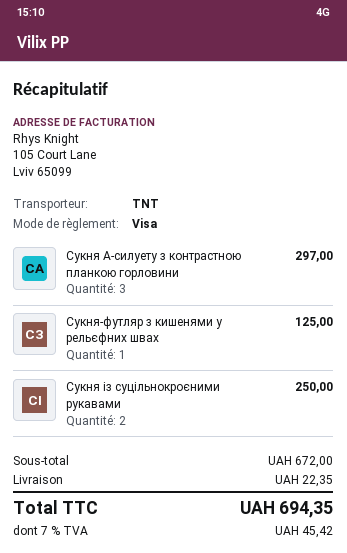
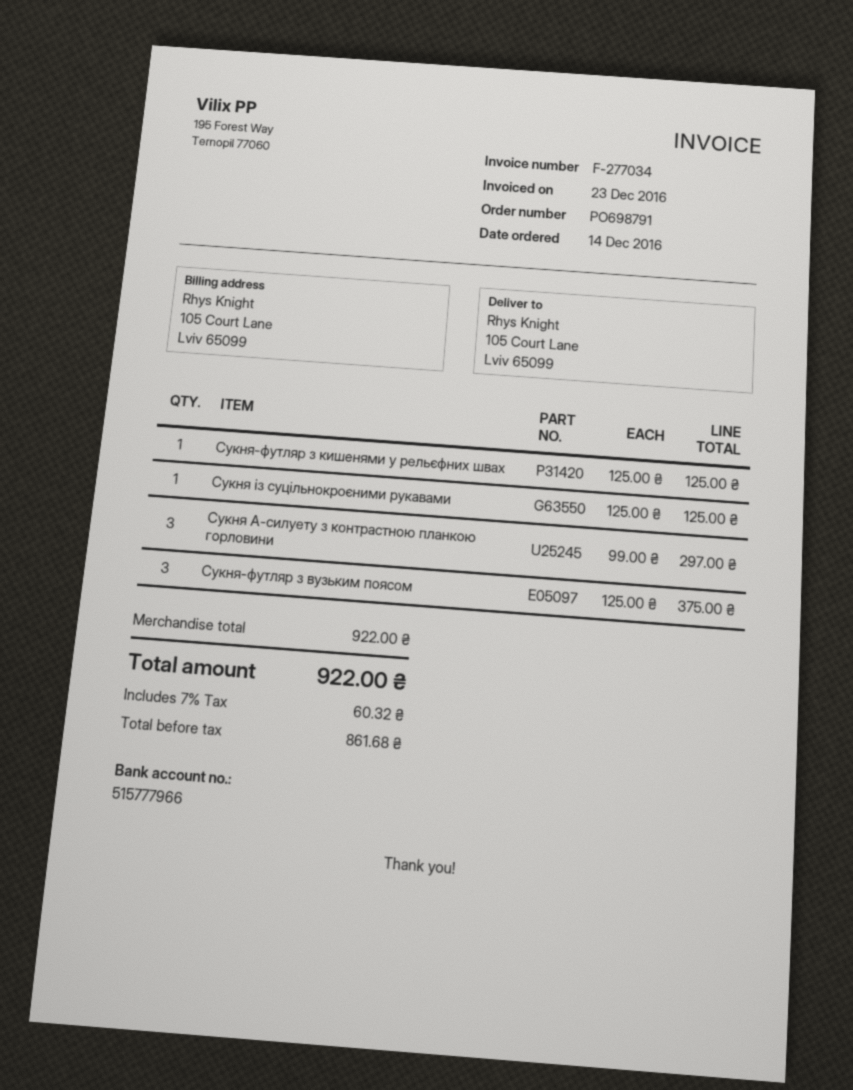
Сукня із суцільнокроєними рукавами: 2 for 250.00 -> 1 for 125.00
Сукня-футляр з вузьким поясом: none -> 3 for 375.00
subtotal: 672.00 -> 922.00
shipping: 22.35 -> none
tax: 7% = 45.42 -> 7% = 60.32
total: 694.35 -> 922.00

